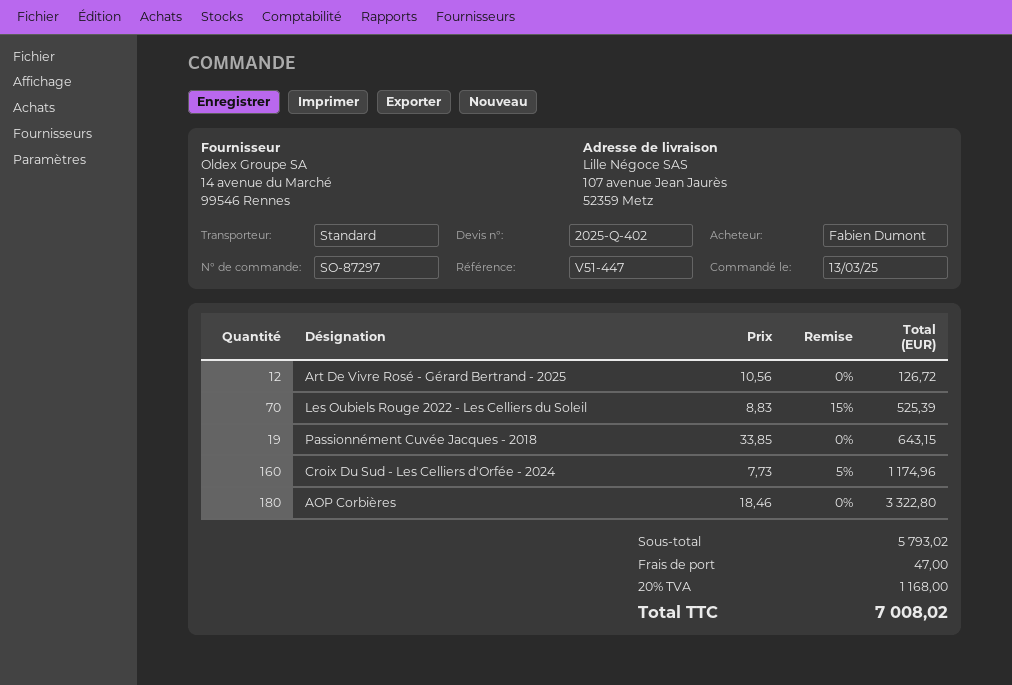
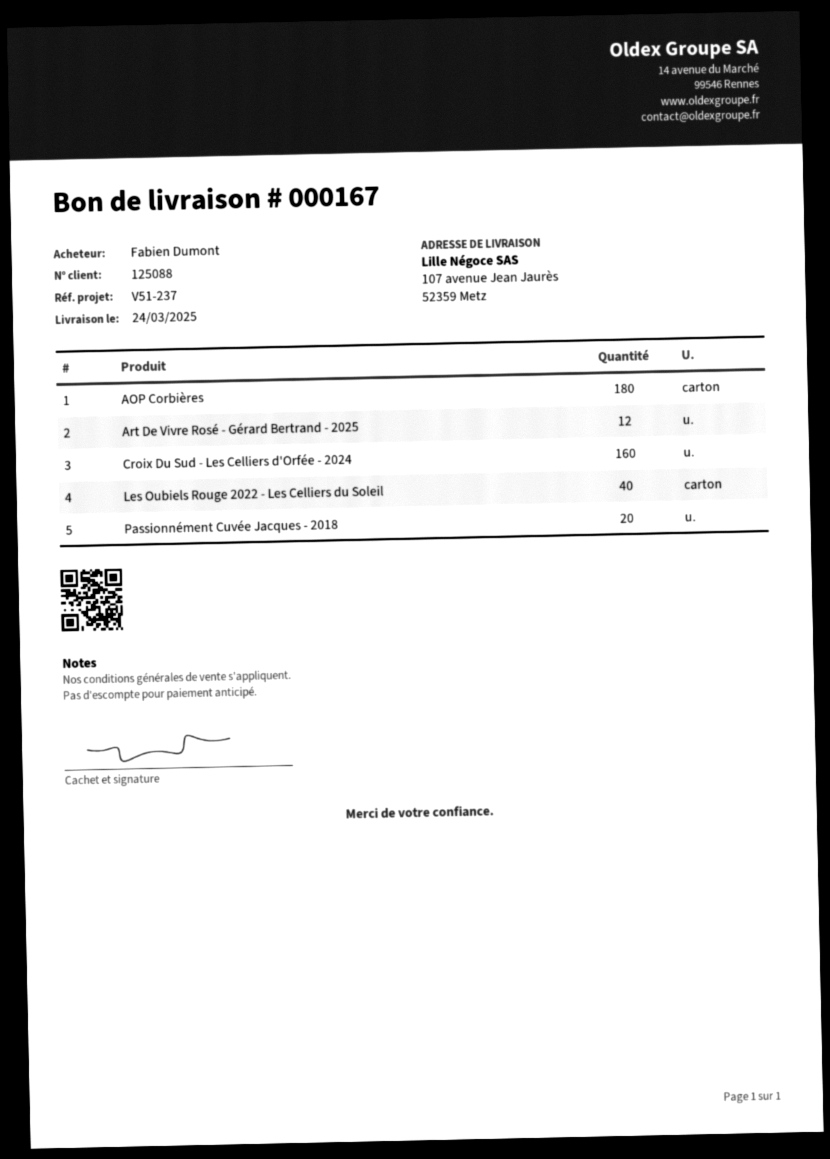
reference: V51-447 -> V51-237
Les Oubiels Rouge 2022 - Les Celliers du Soleil: 70 -> 40
Passionnément Cuvée Jacques - 2018: 19 -> 20

